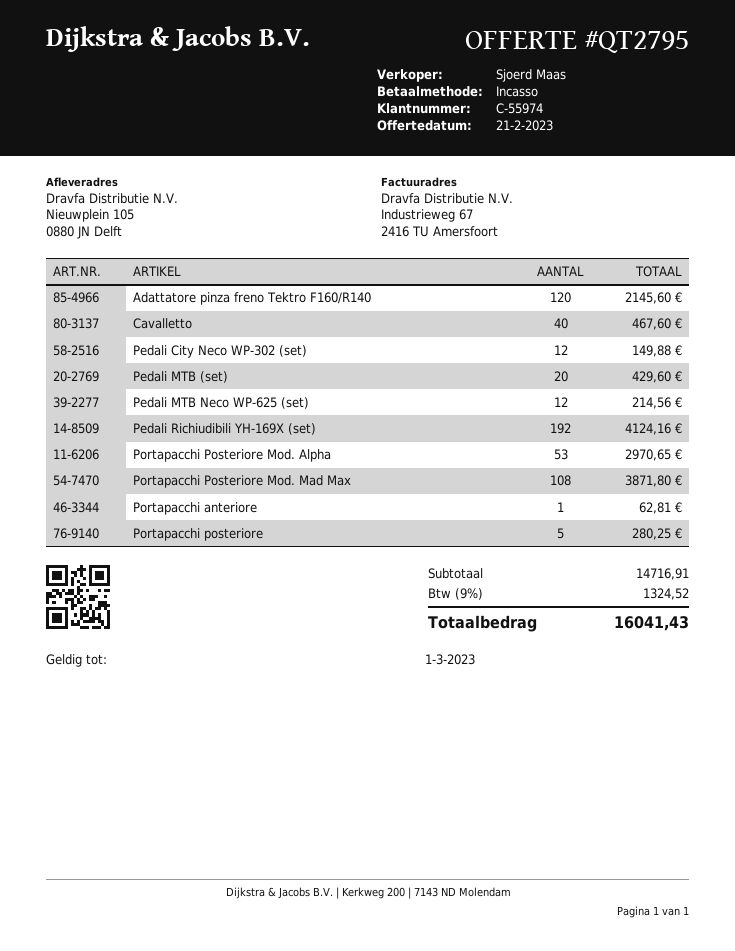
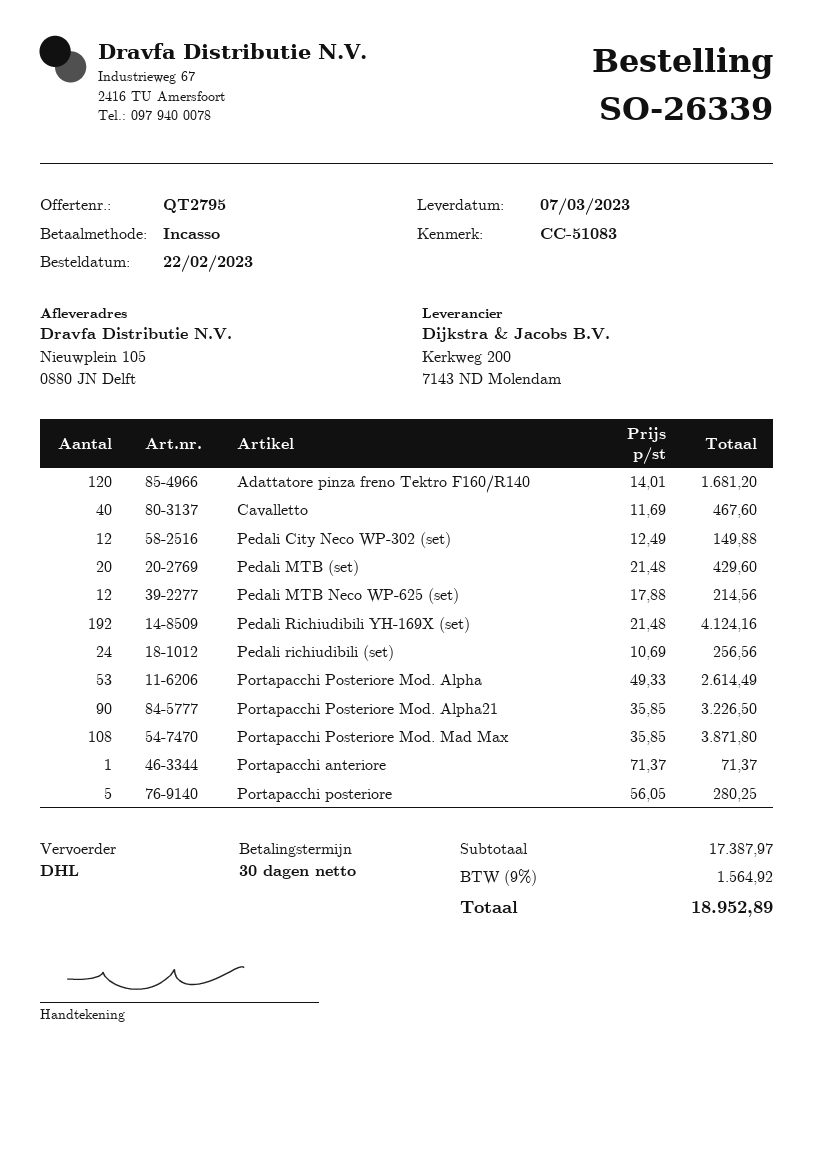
Adattatore pinza freno Tektro F160/R140: 120 for 2145.60 -> 120 for 1681.20
Portapacchi Posteriore Mod. Alpha: 53 for 2970.65 -> 53 for 2614.49
Portapacchi anteriore: 1 for 62.81 -> 1 for 71.37
Pedali richiudibili (set): none -> 24 for 256.56
Portapacchi Posteriore Mod. Alpha21: none -> 90 for 3226.50
subtotal: 14716.91 -> 17387.97
tax: 9% = 1324.52 -> 9% = 1564.92
total: 16041.43 -> 18952.89

